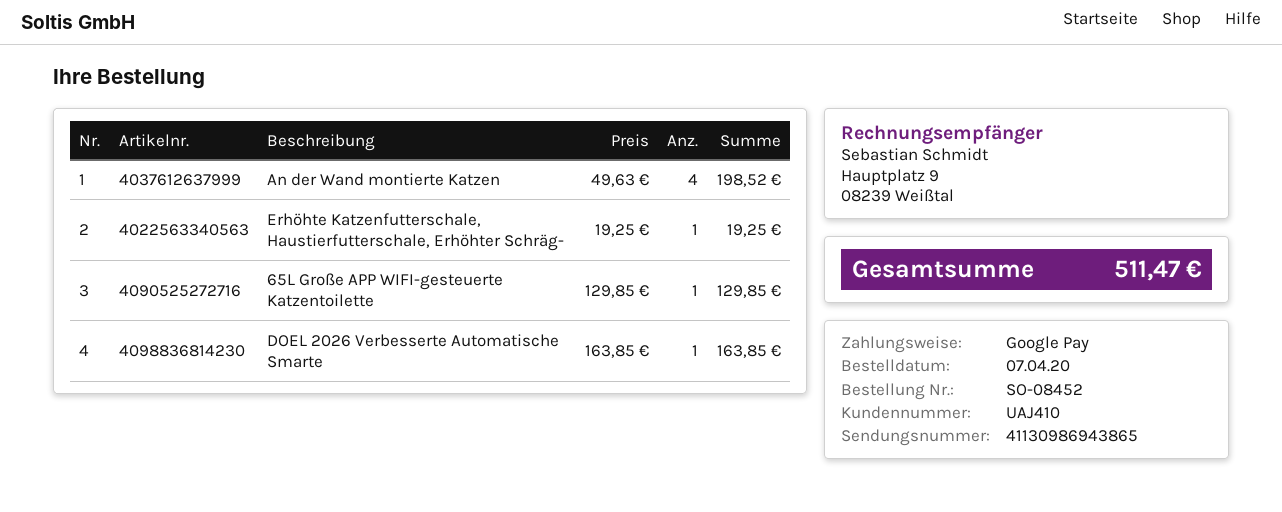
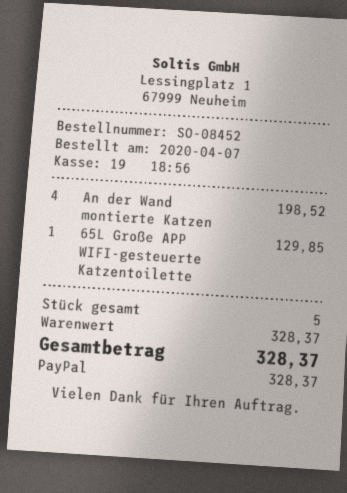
payment method: Google Pay -> PayPal
Erhöhte Katzenfutterschale, Haustierfutterschale, Erhöhter Schräg-: 1 for 19.25 -> none
DOEL 2026 Verbesserte Automatische Smarte: 1 for 163.85 -> none
total: 511.47 -> 328.37

